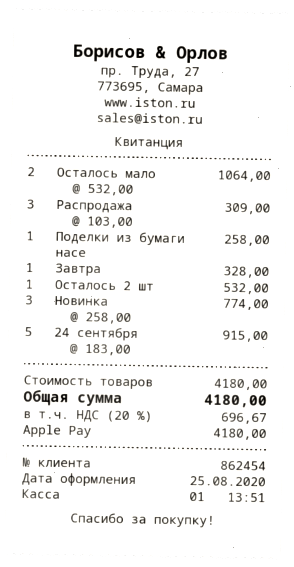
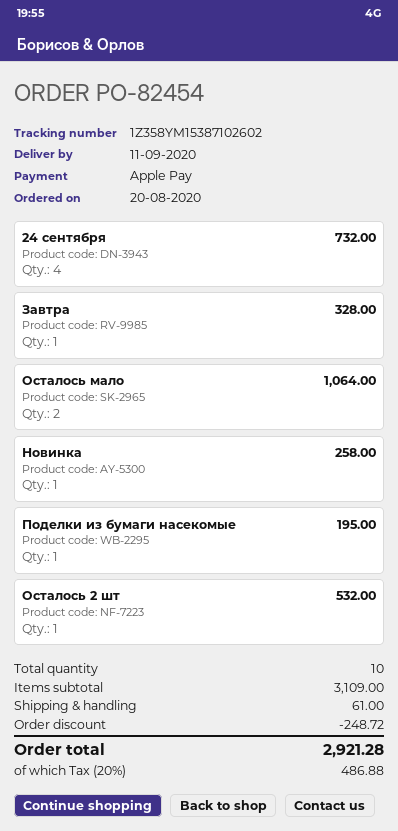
order date: 2020-08-25 -> 2020-08-20
Распродажа: 3 for 309.00 -> none
Поделки из бумаги насе: 1 for 258.00 -> 1 for 195.00
Новинка: 3 for 774.00 -> 1 for 258.00
24 сентября: 5 for 915.00 -> 4 for 732.00
subtotal: 4180.00 -> 3109.00
discount: none -> 248.72
shipping: none -> 61.00
tax: 20% = 696.67 -> 20% = 486.88
total: 4180.00 -> 2921.28

